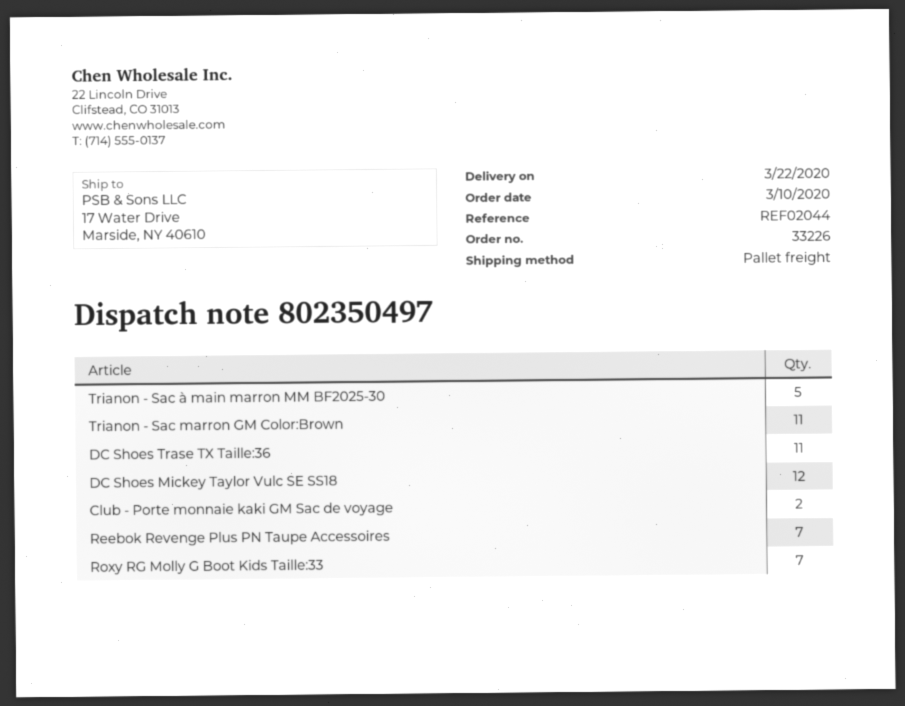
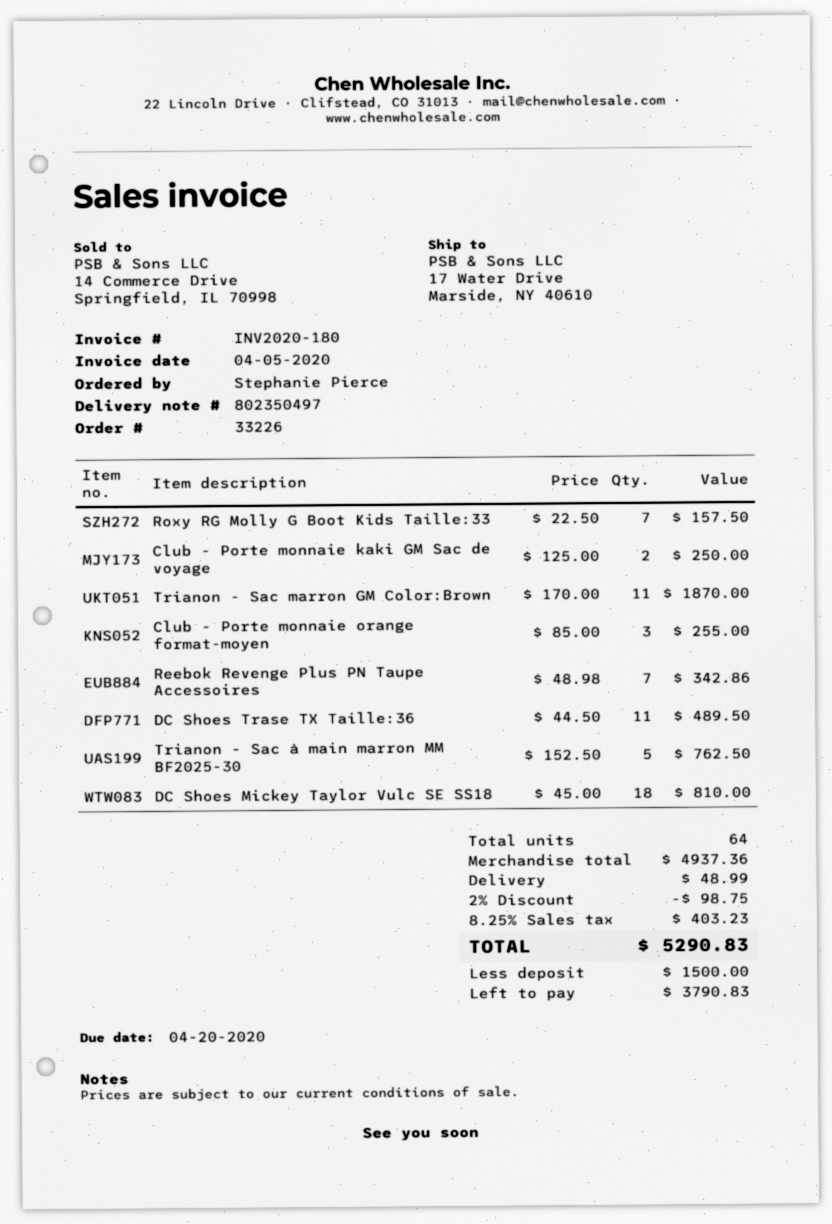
DC Shoes Mickey Taylor Vulc SE SS18: 12 -> 18
Club - Porte monnaie orange format-moyen: none -> 3

